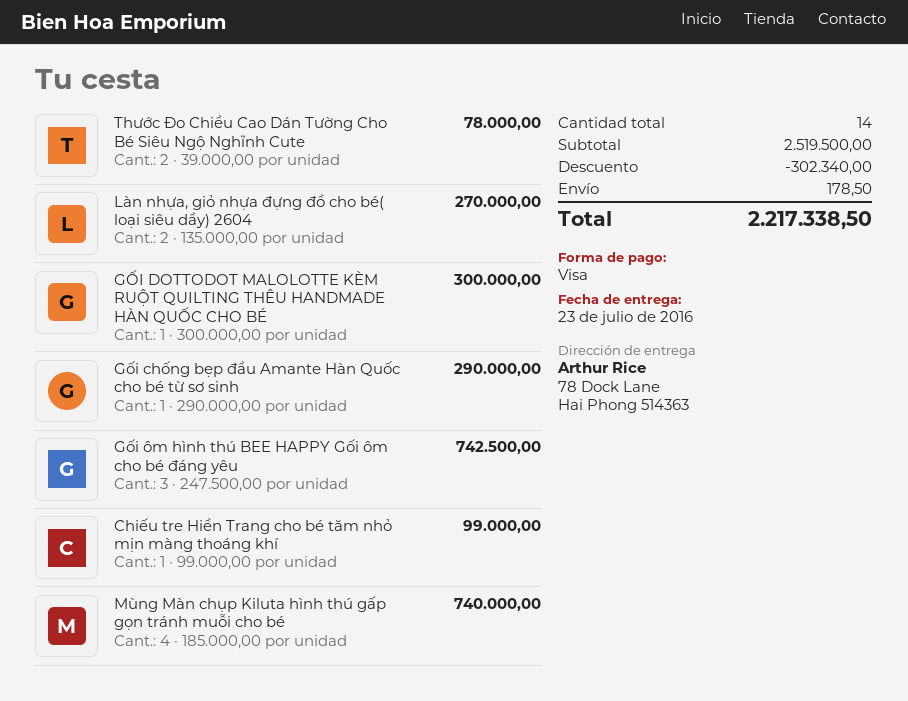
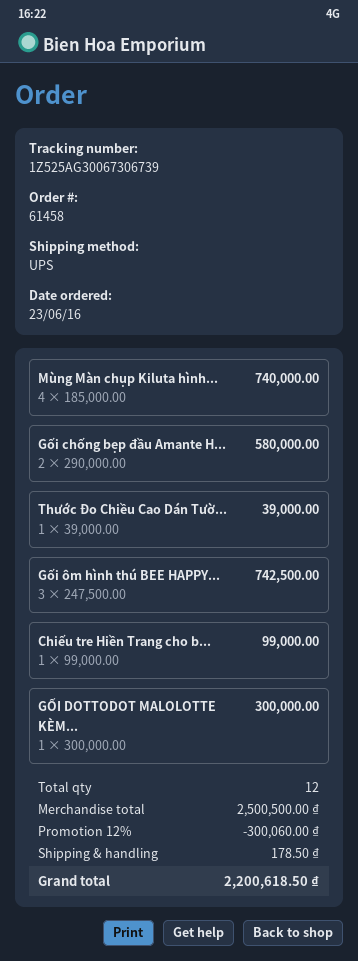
Thước Đo Chiều Cao Dán Tường Cho Bé Siêu Ngộ Nghĩnh Cute: 2 x 39000.00 = 78000.00 -> 1 x 39000.00 = 39000.00
Làn nhựa, giỏ nhựa đựng đồ cho bé( loại siêu dầy) 2604: 2 x 135000.00 = 270000.00 -> none
Gối chống bẹp đầu Amante Hàn Quốc cho bé từ sơ sinh: 1 x 290000.00 = 290000.00 -> 2 x 290000.00 = 580000.00
total quantity: 14 -> 12
subtotal: 2519500.00 -> 2500500.00
discount: 302340.00 -> 300060.00
total: 2217338.50 -> 2200618.50

